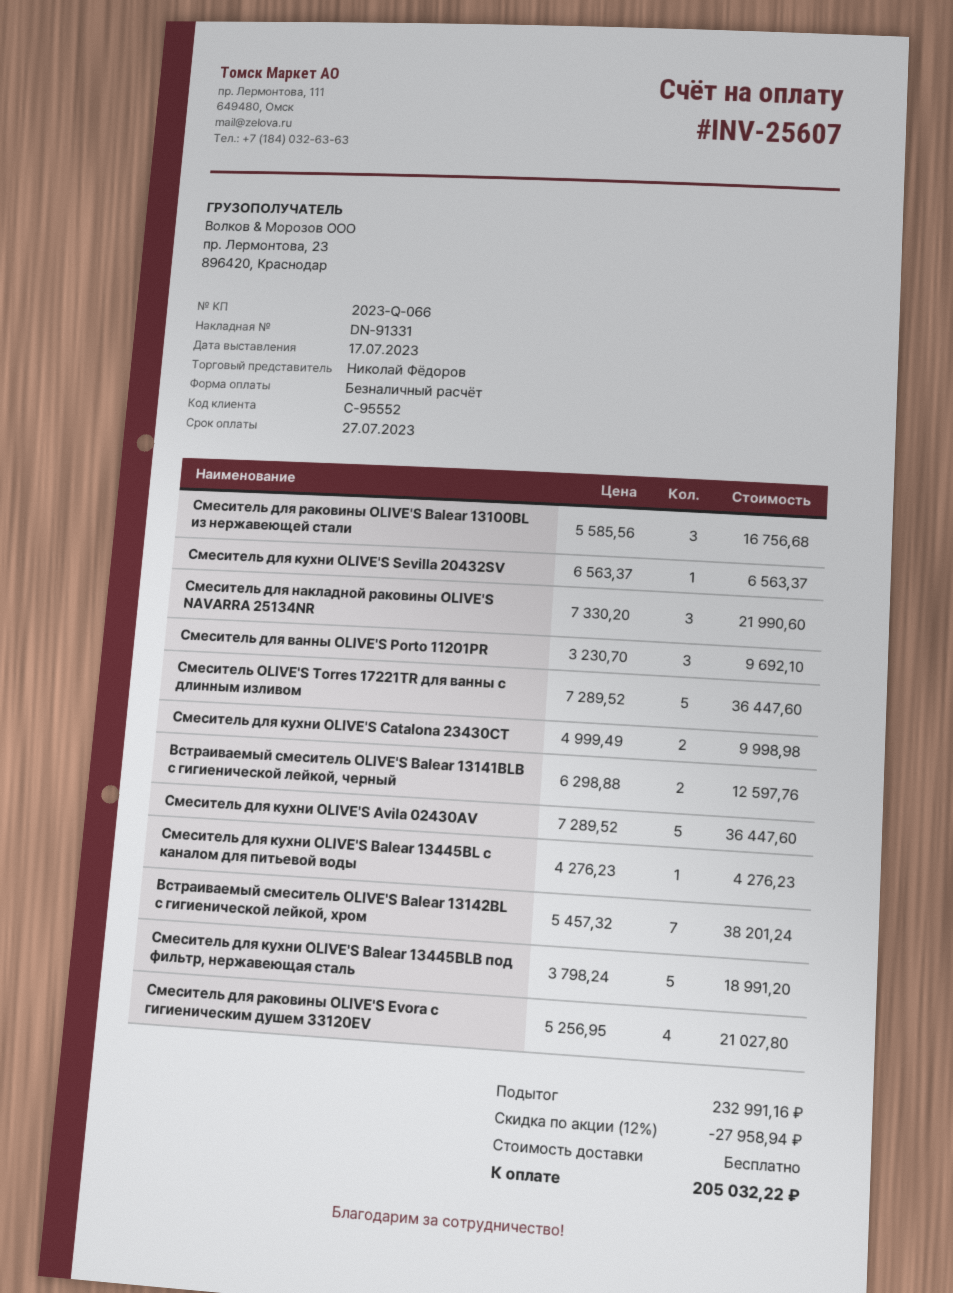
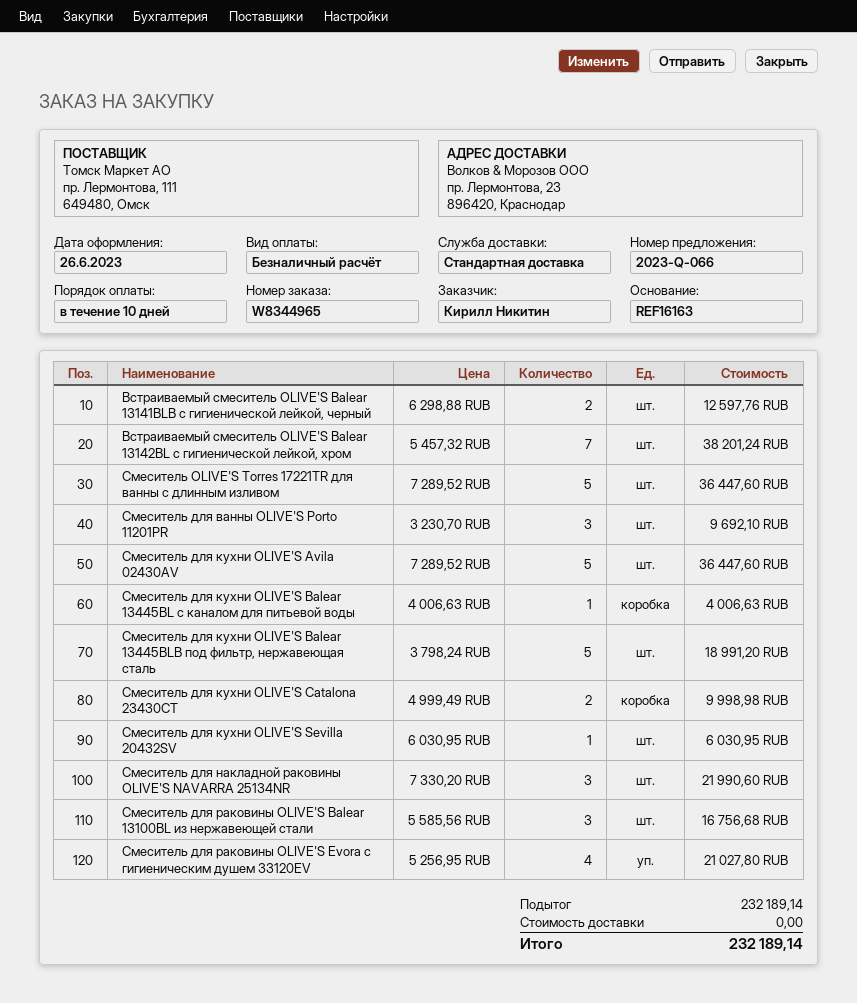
Смеситель для кухни OLIVE'S Sevilla 20432SV: 1 x 6563.37 = 6563.37 -> 1 x 6030.95 = 6030.95
Смеситель для кухни OLIVE'S Balear 13445BL с каналом для питьевой воды: 1 x 4276.23 = 4276.23 -> 1 x 4006.63 = 4006.63
subtotal: 232991.16 -> 232189.14
discount: 12% = 27958.94 -> none
total: 205032.22 -> 232189.14

